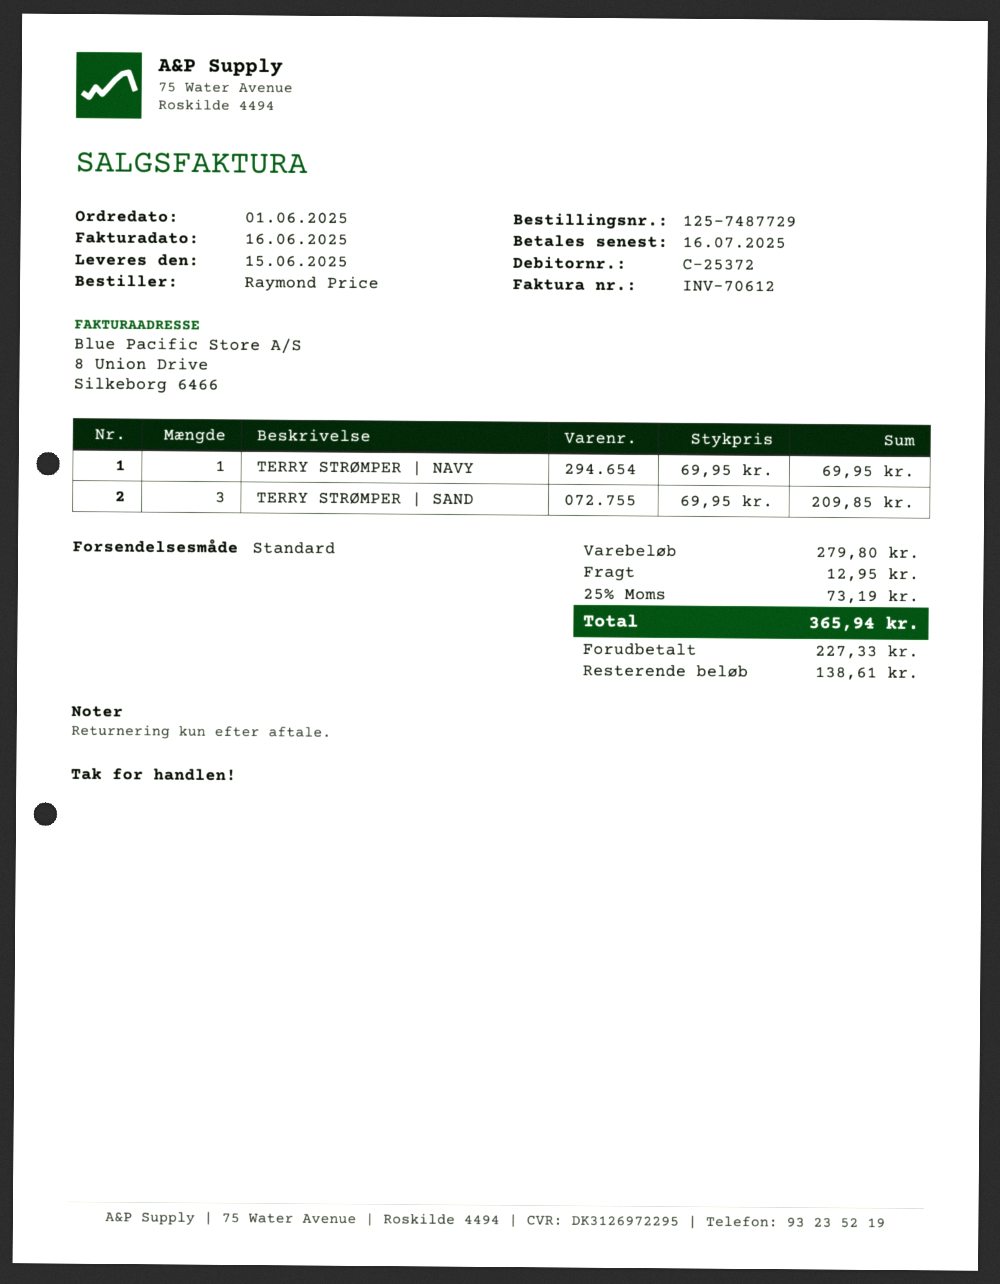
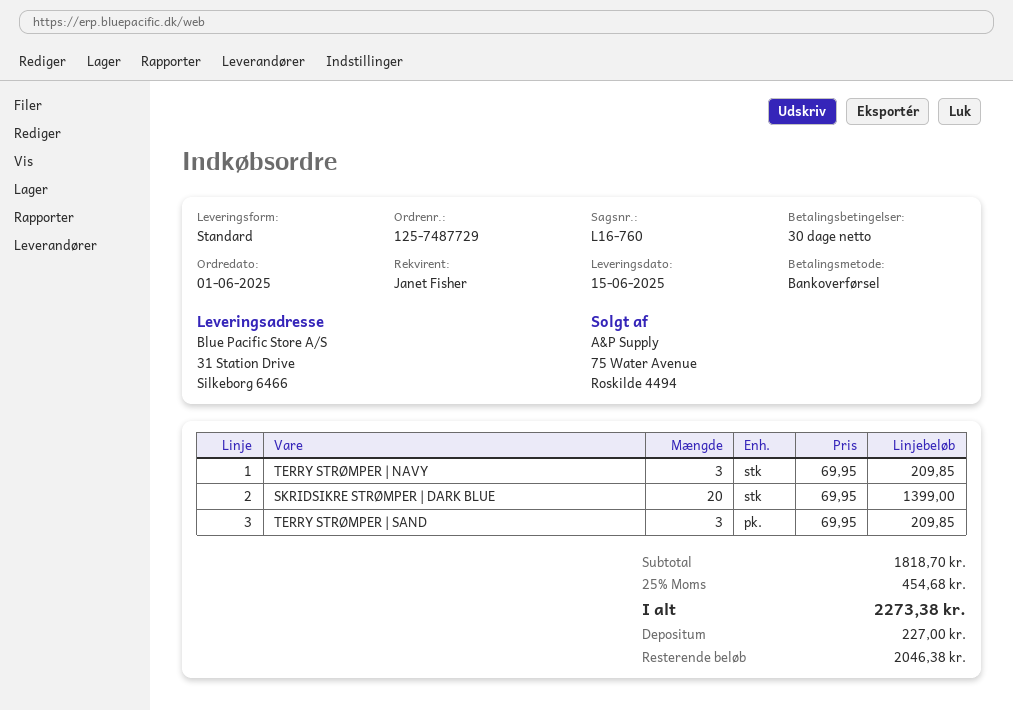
ordered by: Raymond Price -> Janet Fisher
TERRY STRØMPER | NAVY: 1 x 69.95 = 69.95 -> 3 x 69.95 = 209.85
SKRIDSIKRE STRØMPER | DARK BLUE: none -> 20 x 69.95 = 1399.00
subtotal: 279.80 -> 1818.70
shipping: 12.95 -> none
tax: 25% = 73.19 -> 25% = 454.68
total: 365.94 -> 2273.38
deposit: 227.33 -> 227.00
balance: 138.61 -> 2046.38

